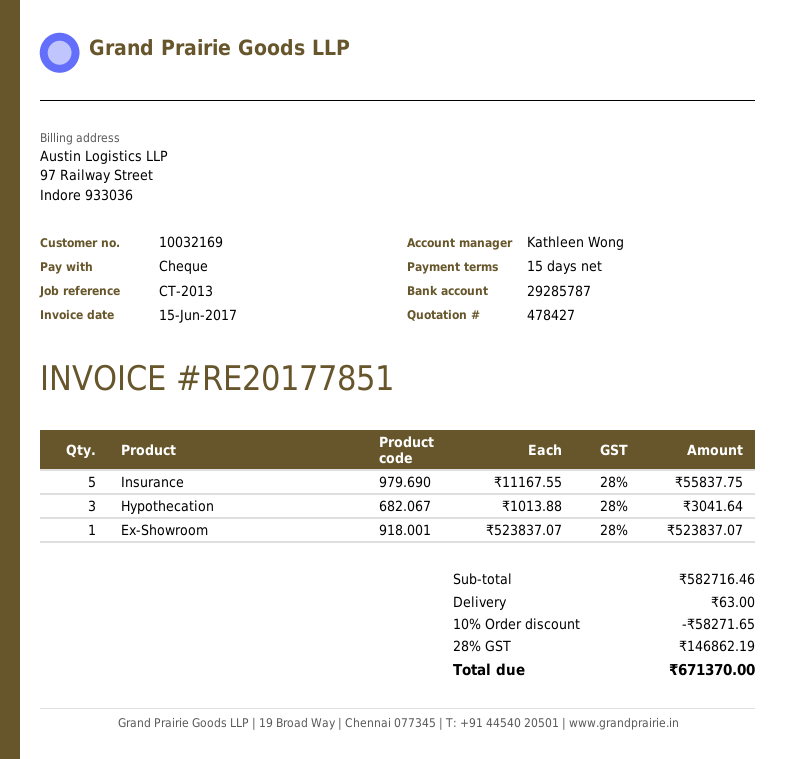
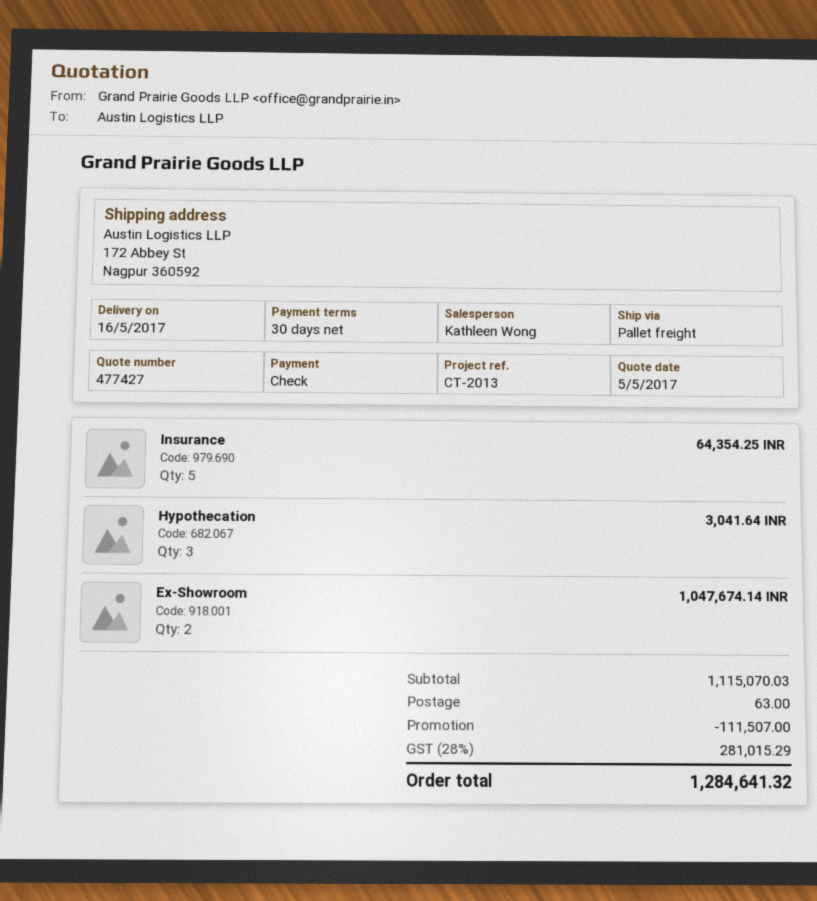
quote number: 478427 -> 477427
payment terms: 15 days -> 30 days
Insurance: 5 for 55837.75 -> 5 for 64354.25
Ex-Showroom: 1 for 523837.07 -> 2 for 1047674.14
subtotal: 582716.46 -> 1115070.03
discount: 58271.65 -> 111507.00
tax: 28% = 146862.19 -> 28% = 281015.29
total: 671370.00 -> 1284641.32

